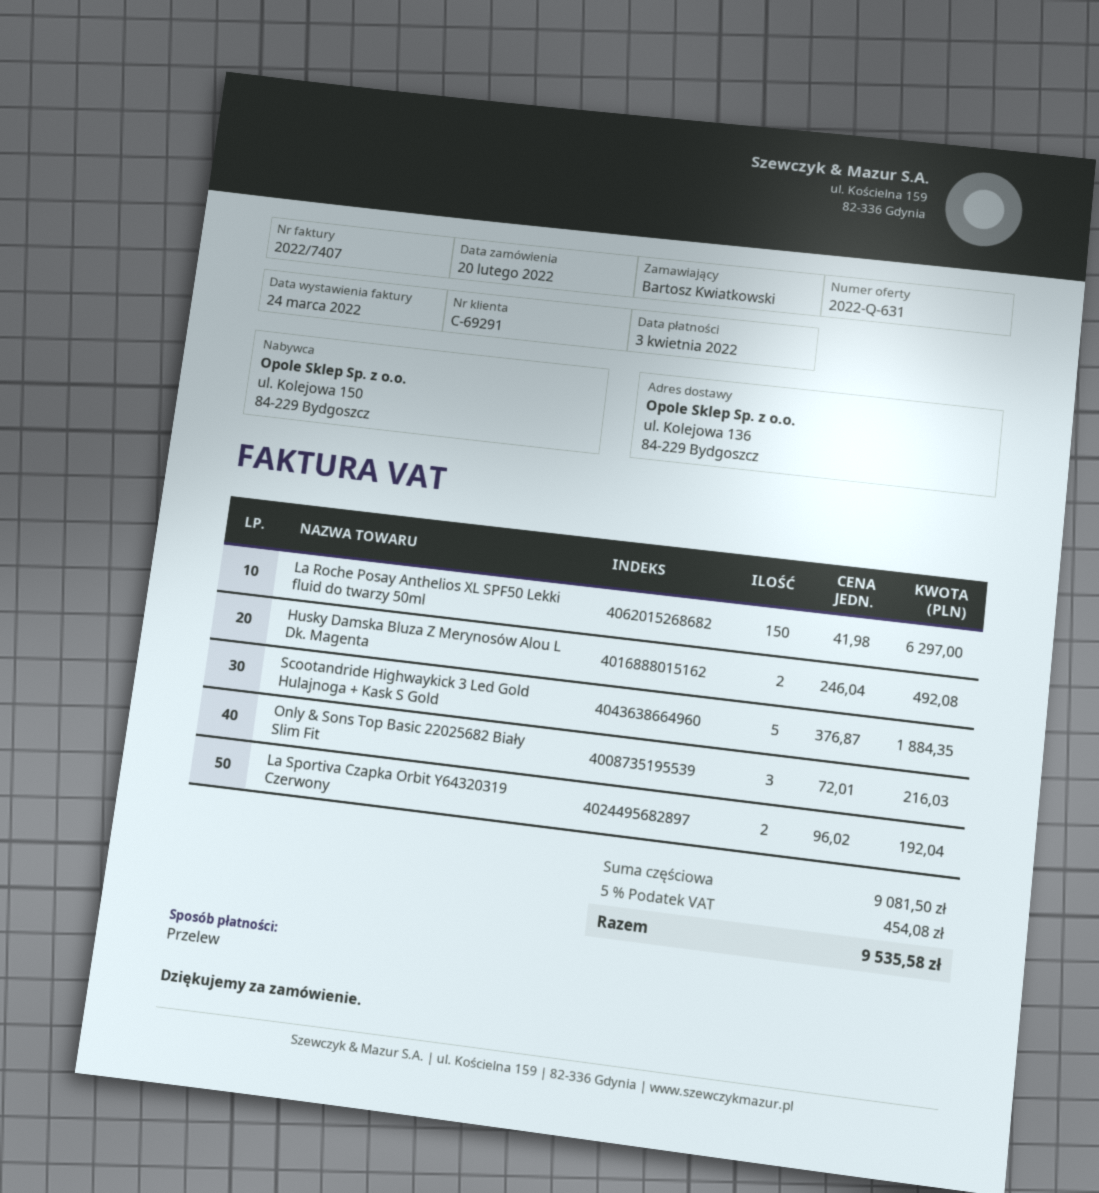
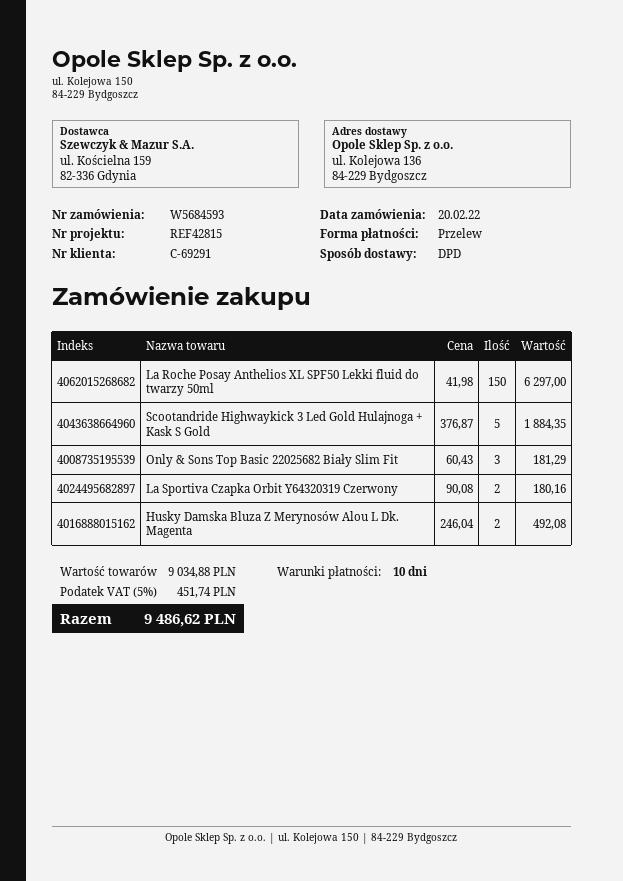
Only & Sons Top Basic 22025682 Biały Slim Fit: 3 x 72.01 = 216.03 -> 3 x 60.43 = 181.29
La Sportiva Czapka Orbit Y64320319 Czerwony: 2 x 96.02 = 192.04 -> 2 x 90.08 = 180.16
subtotal: 9081.50 -> 9034.88
tax: 5% = 454.08 -> 5% = 451.74
total: 9535.58 -> 9486.62

